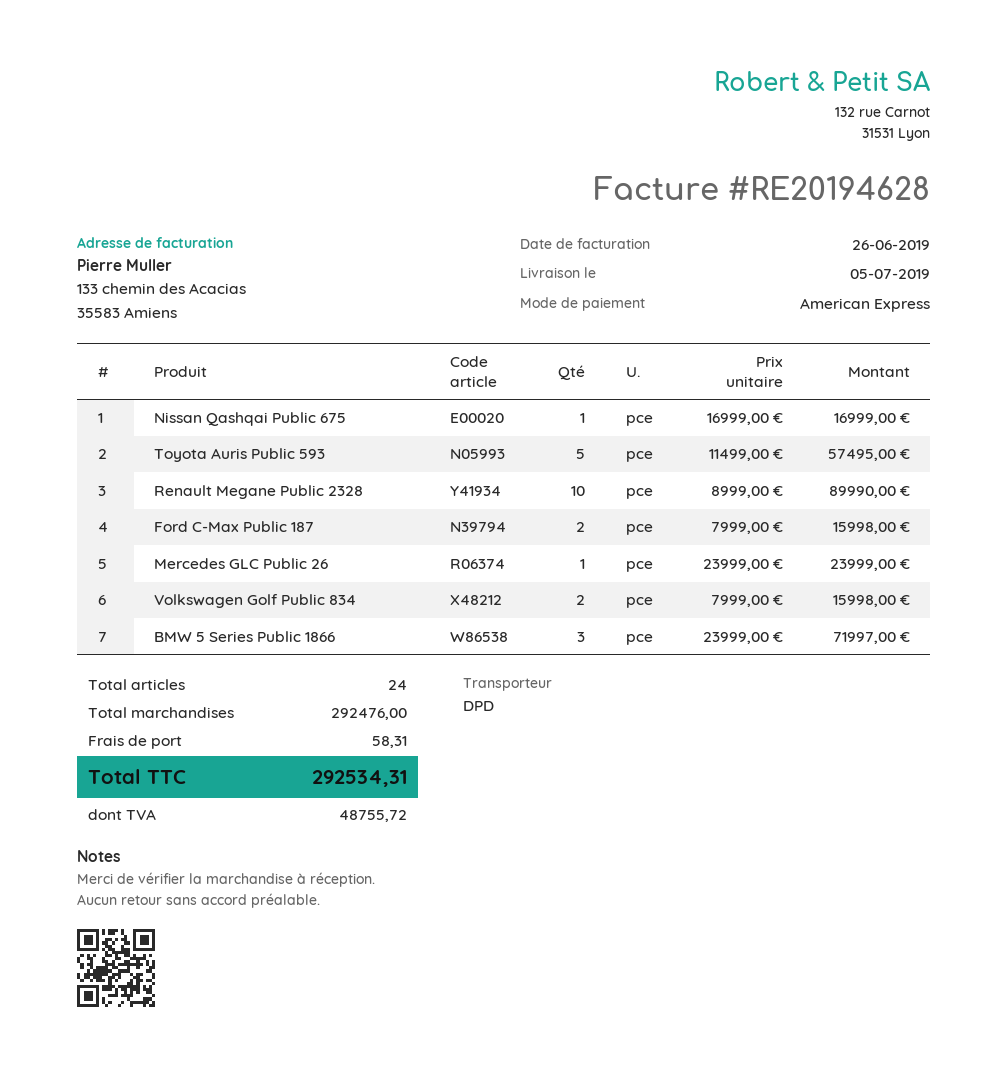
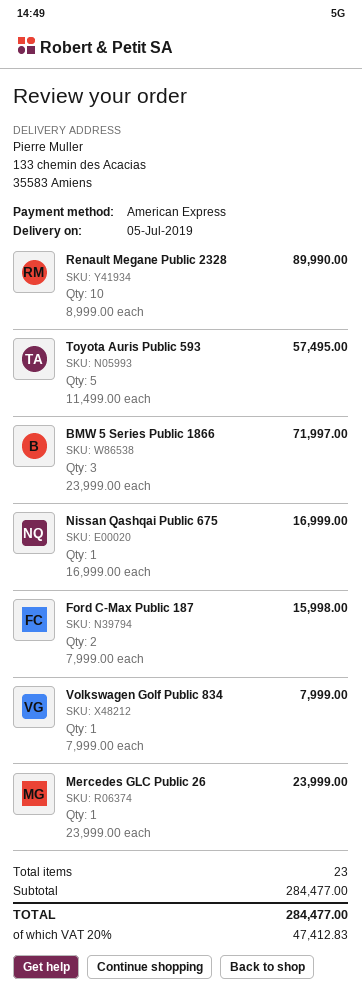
Volkswagen Golf Public 834: 2 x 7999.00 = 15998.00 -> 1 x 7999.00 = 7999.00
total quantity: 24 -> 23
subtotal: 292476.00 -> 284477.00
shipping: 58.31 -> none
tax: 48755.72 -> 47412.83
total: 292534.31 -> 284477.00

